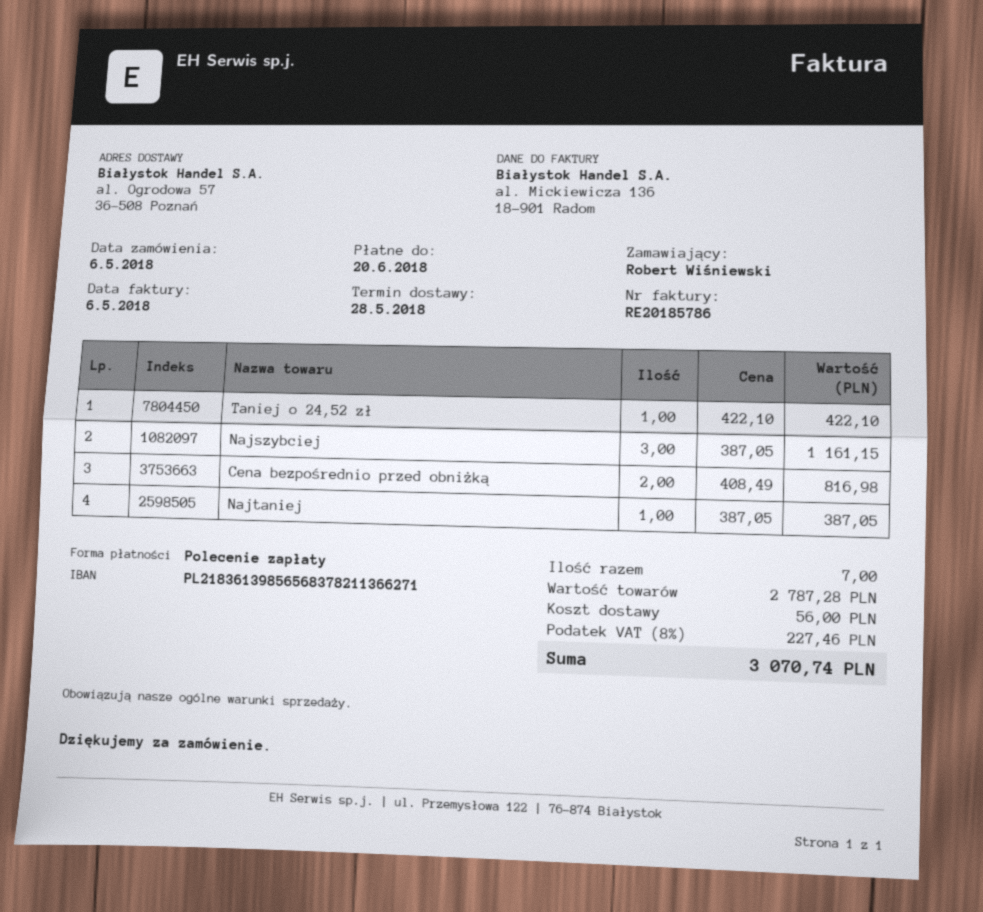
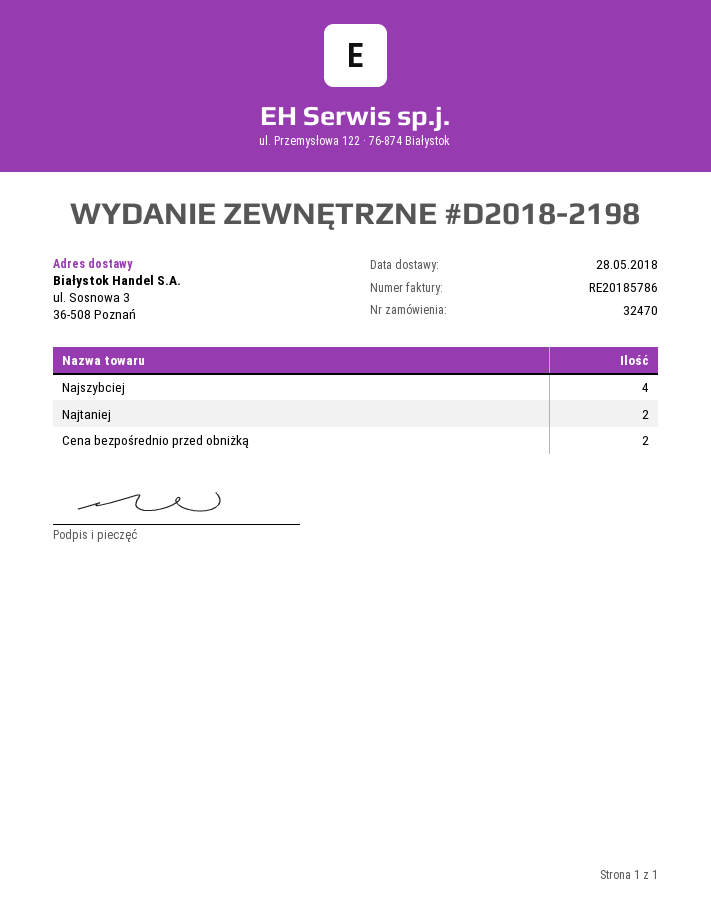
ship to: al. Ogrodowa 57, 36-508 Poznań -> ul. Sosnowa 3, 36-508 Poznań
Taniej o 24,52 zł: 1 -> none
Najszybciej: 3 -> 4
Najtaniej: 1 -> 2

